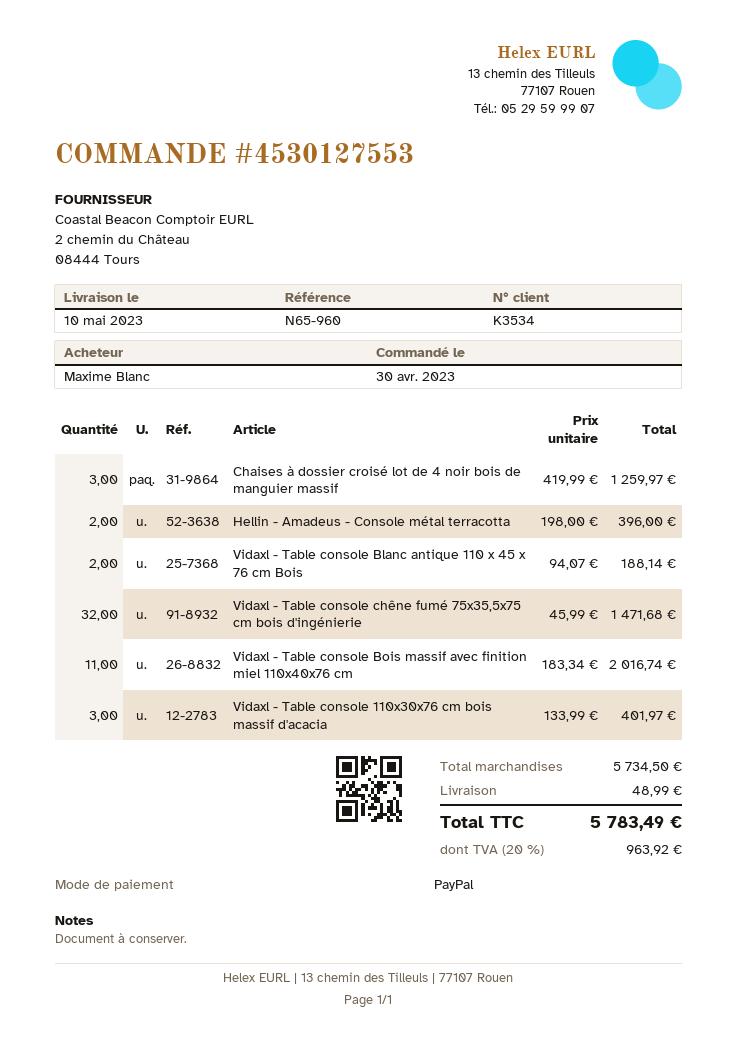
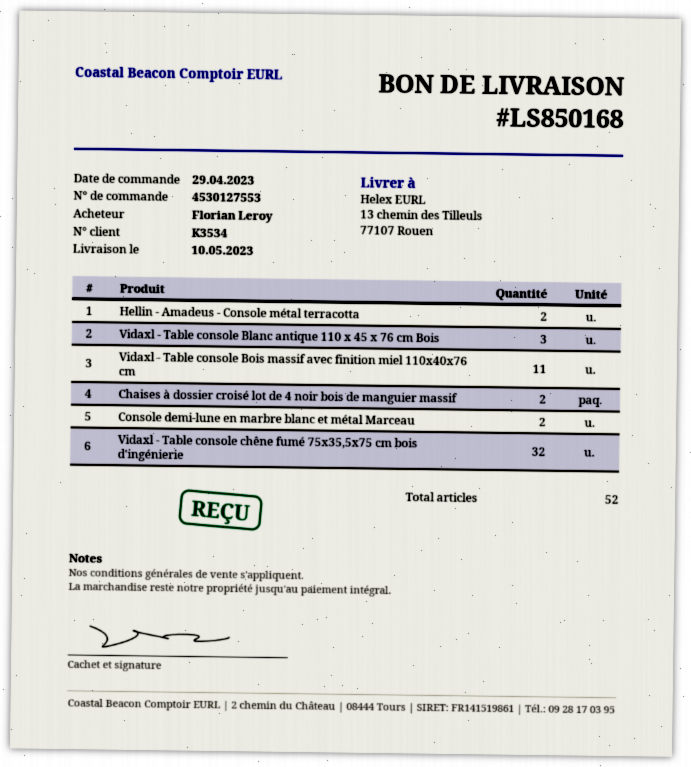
order date: 2023-04-30 -> 2023-04-29
ordered by: Maxime Blanc -> Florian Leroy
Chaises à dossier croisé lot de 4 noir bois de manguier massif: 3 -> 2
Vidaxl - Table console Blanc antique 110 x 45 x 76 cm Bois: 2 -> 3
Vidaxl - Table console 110x30x76 cm bois massif d'acacia: 3 -> none
Console demi-lune en marbre blanc et métal Marceau: none -> 2

